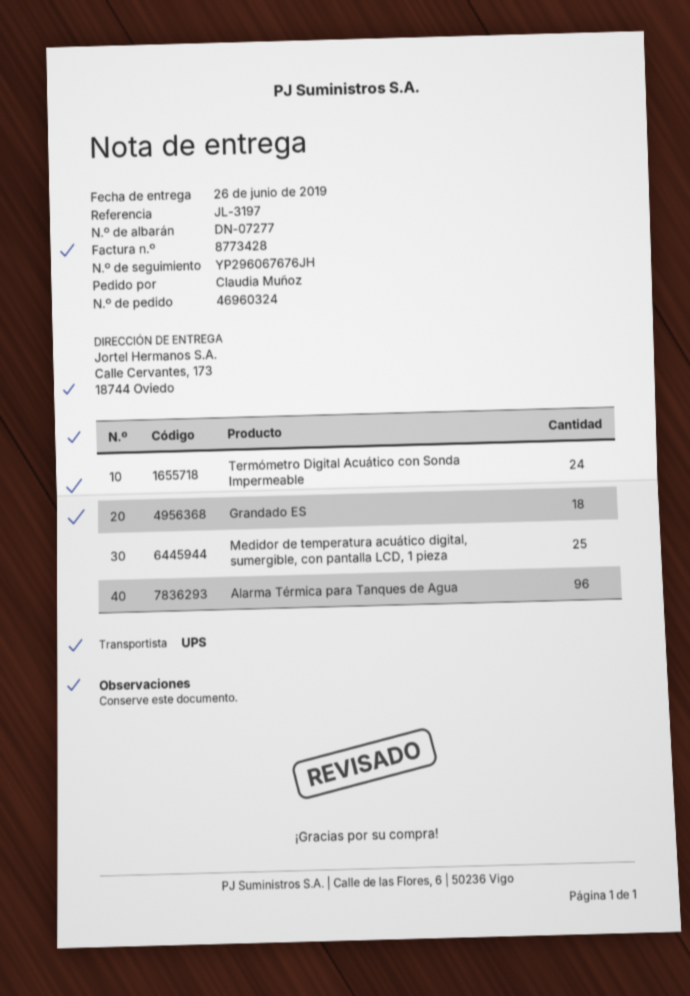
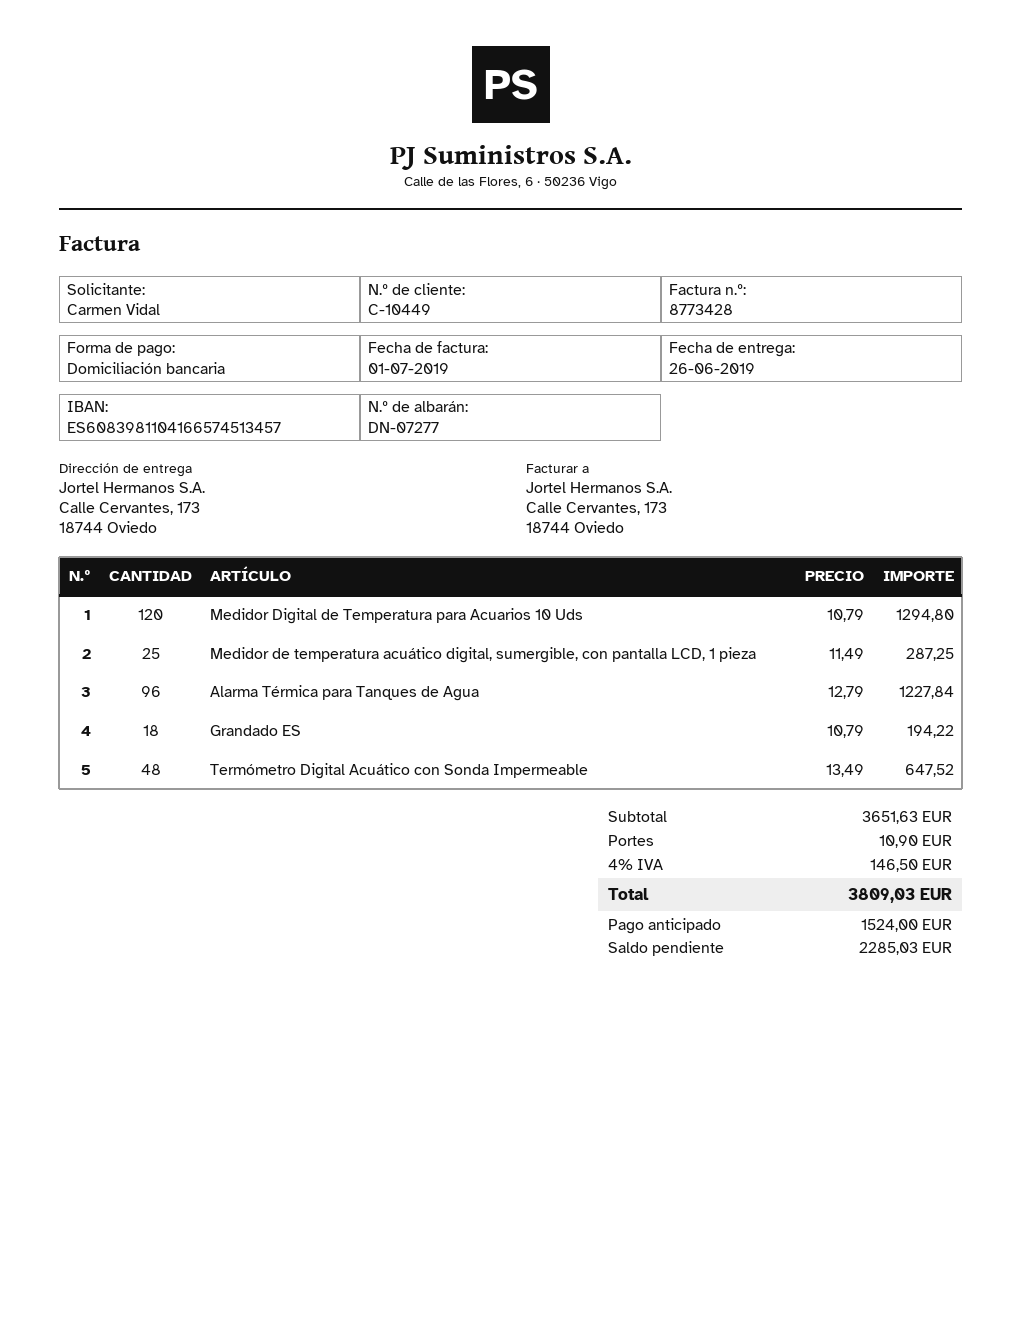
ordered by: Claudia Muñoz -> Carmen Vidal
Termómetro Digital Acuático con Sonda Impermeable: 24 -> 48
Medidor Digital de Temperatura para Acuarios 10 Uds: none -> 120

